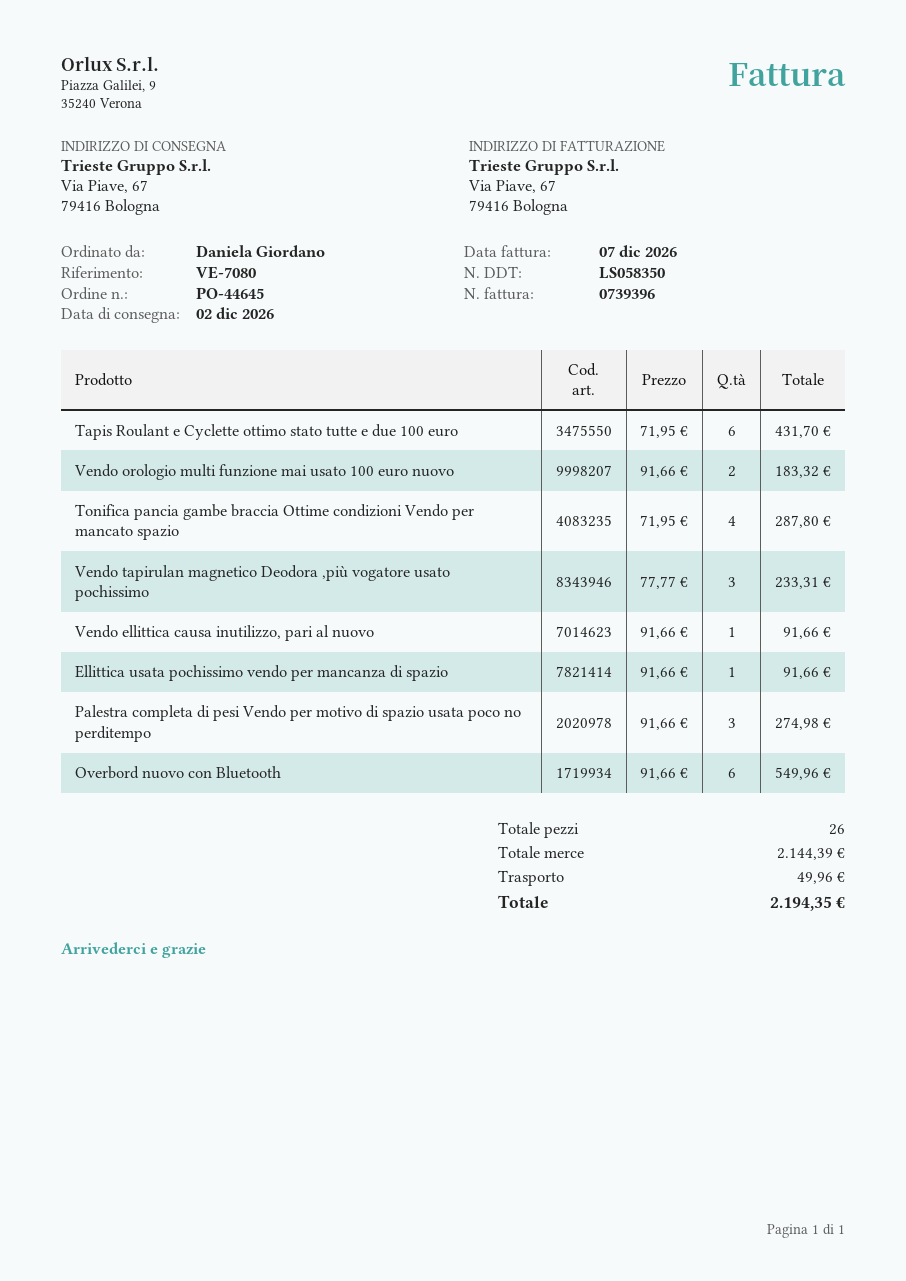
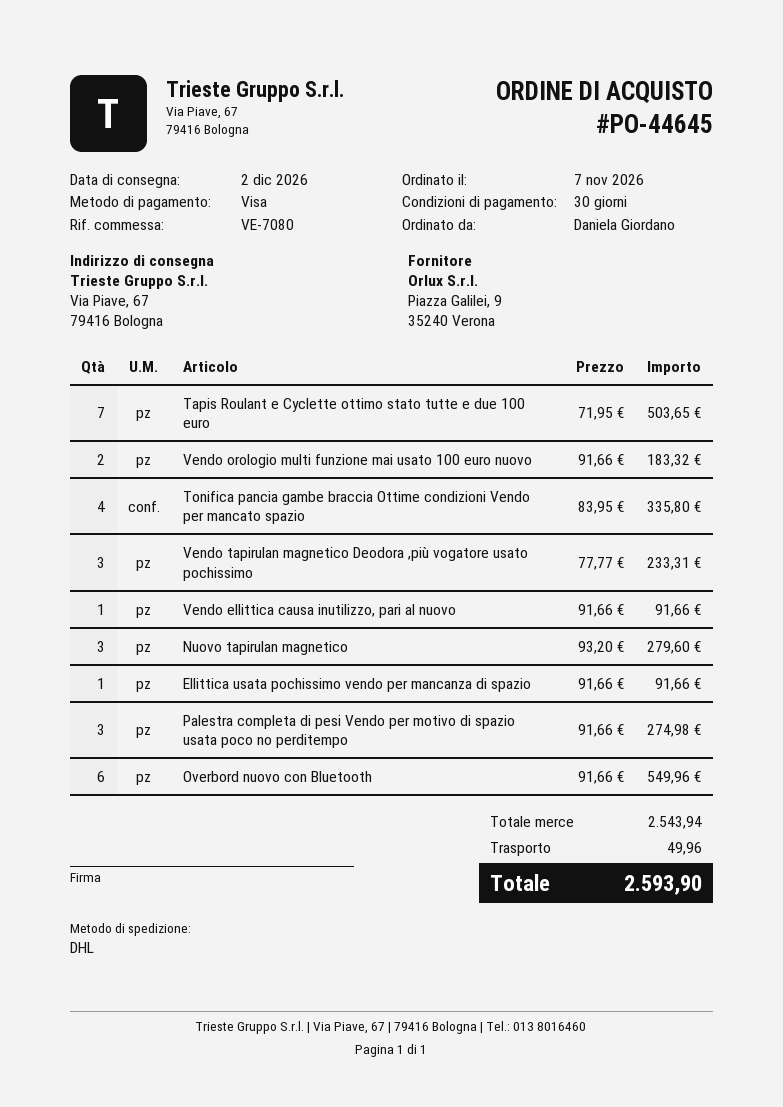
Tapis Roulant e Cyclette ottimo stato tutte e due 100 euro: 6 x 71.95 = 431.70 -> 7 x 71.95 = 503.65
Tonifica pancia gambe braccia Ottime condizioni Vendo per mancato spazio: 4 x 71.95 = 287.80 -> 4 x 83.95 = 335.80
Nuovo tapirulan magnetico: none -> 3 x 93.20 = 279.60
subtotal: 2144.39 -> 2543.94
total: 2194.35 -> 2593.90

